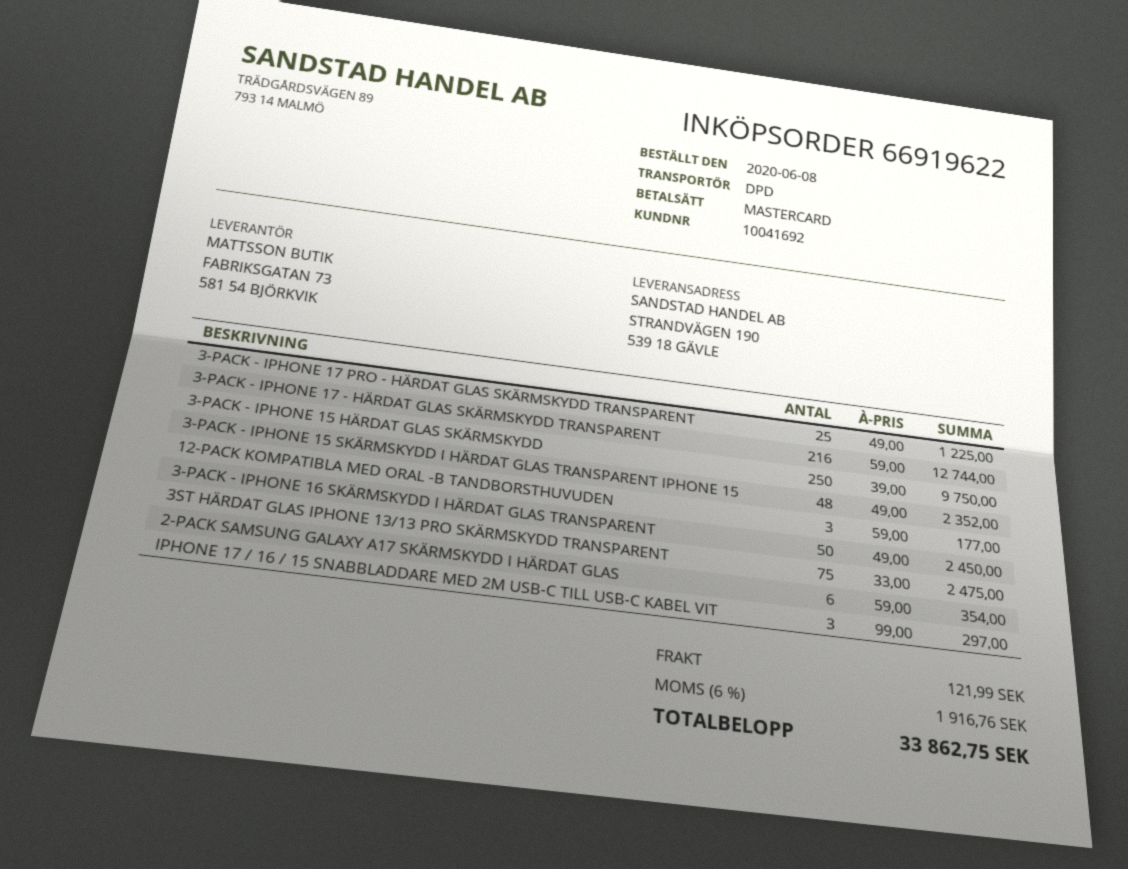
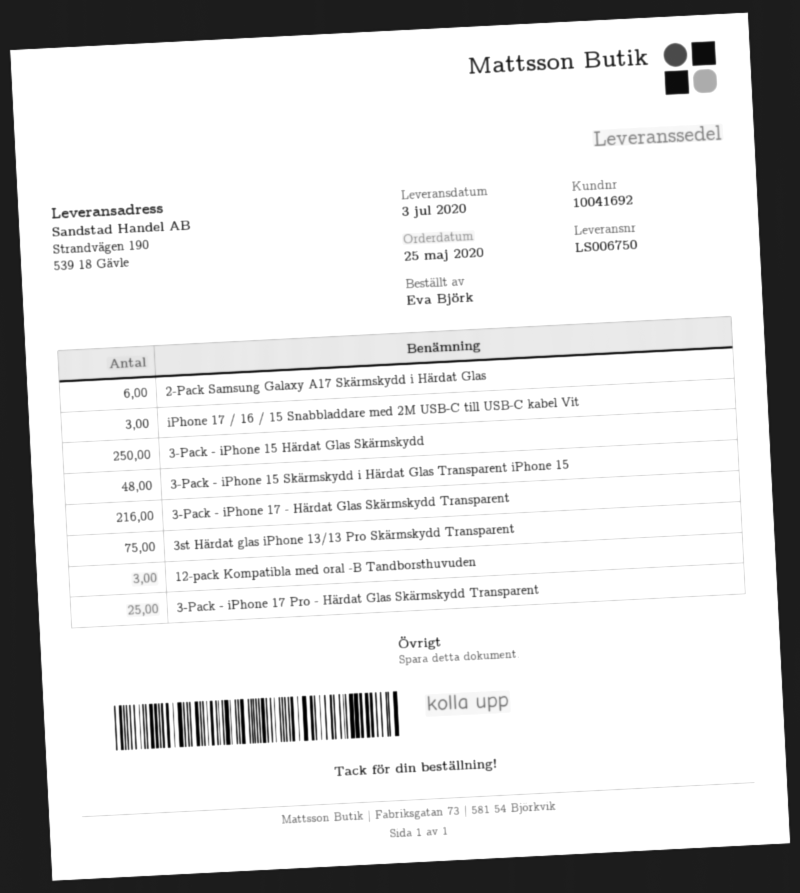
order date: 2020-06-08 -> 2020-05-25
3-PACK - IPHONE 16 SKÄRMSKYDD I HÄRDAT GLAS TRANSPARENT: 50 -> none

